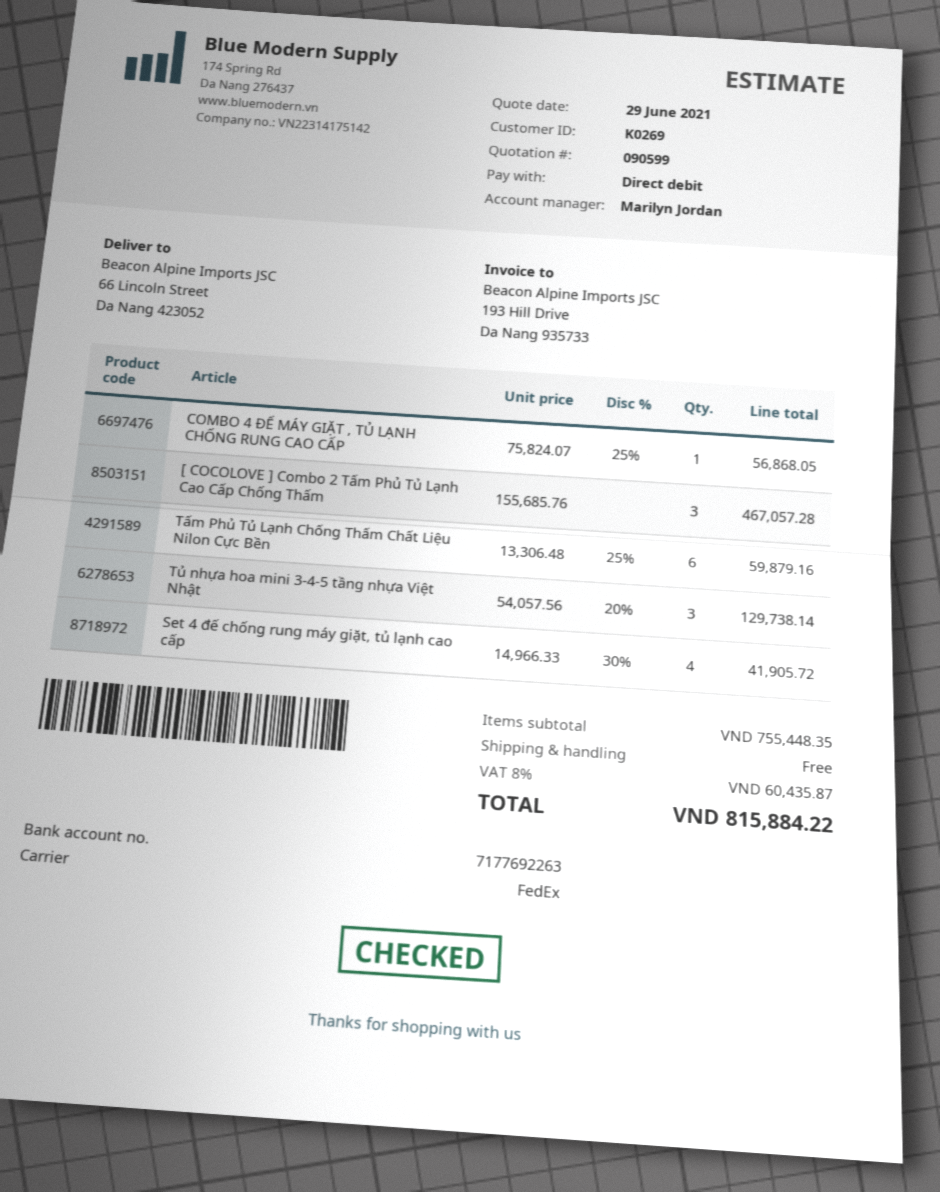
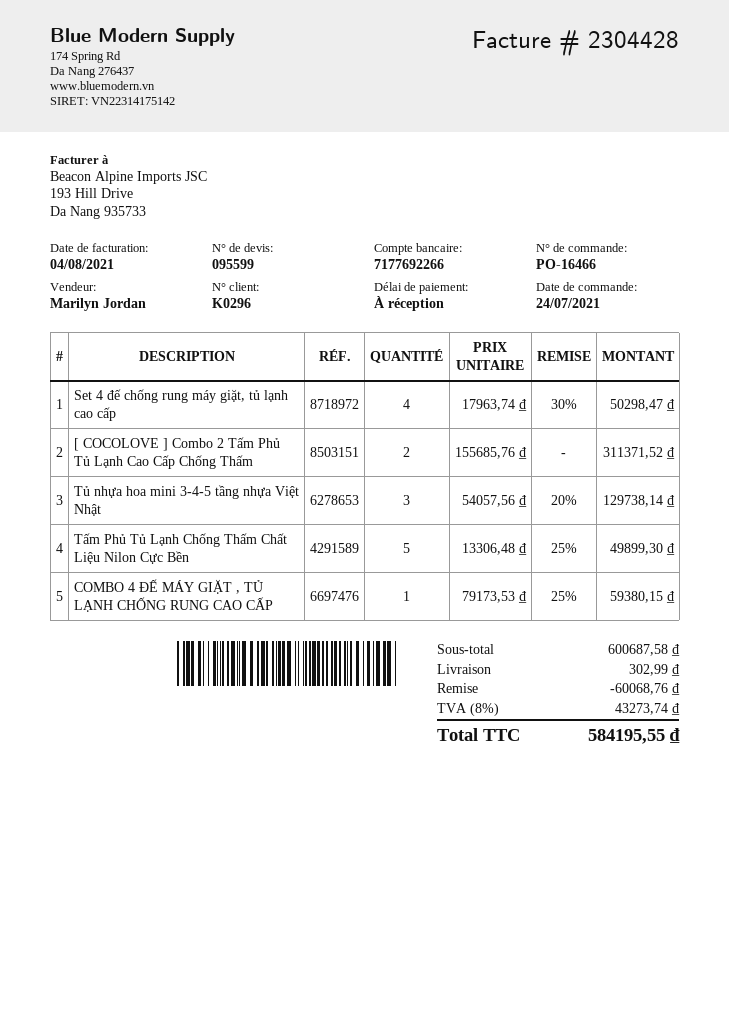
quote number: 090599 -> 095599
customer number: K0269 -> K0296
bank account: 7177692263 -> 7177692266
COMBO 4 ĐẾ MÁY GIẶT , TỦ LẠNH CHỐNG RUNG CAO CẤP: 1 x 75824.07 - 25% = 56868.05 -> 1 x 79173.53 - 25% = 59380.15
[ COCOLOVE ] Combo 2 Tấm Phủ Tủ Lạnh Cao Cấp Chống Thấm: 3 x 155685.76 = 467057.28 -> 2 x 155685.76 = 311371.52
Tấm Phủ Tủ Lạnh Chống Thấm Chất Liệu Nilon Cực Bền: 6 x 13306.48 - 25% = 59879.16 -> 5 x 13306.48 - 25% = 49899.30
Set 4 đế chống rung máy giặt, tủ lạnh cao cấp: 4 x 14966.33 - 30% = 41905.72 -> 4 x 17963.74 - 30% = 50298.47
subtotal: 755448.35 -> 600687.58
discount: none -> 60068.76
shipping: 0.00 -> 302.99
tax: 8% = 60435.87 -> 8% = 43273.74
total: 815884.22 -> 584195.55

